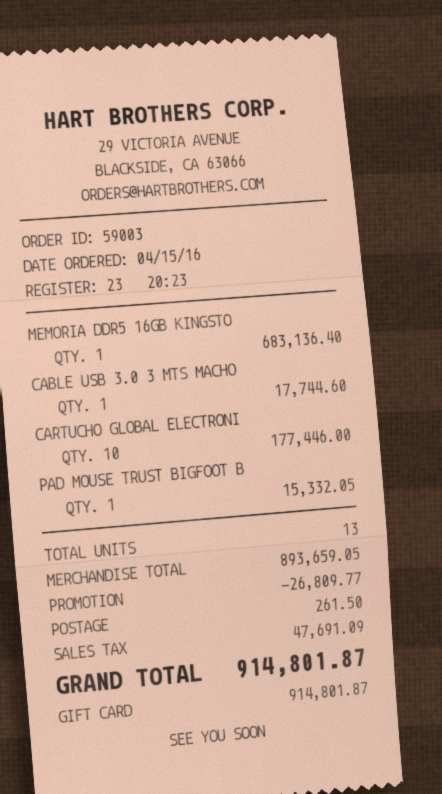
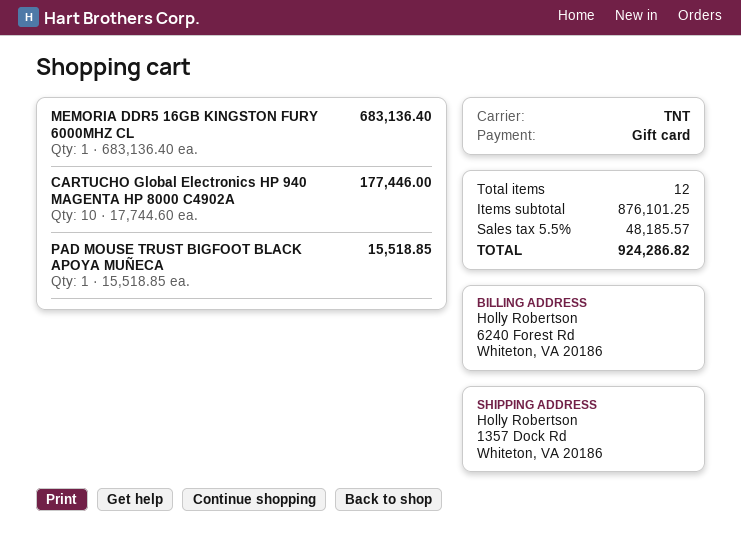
CABLE USB 3.0 3 MTS MACHO: 1 for 17744.60 -> none
PAD MOUSE TRUST BIGFOOT B: 1 for 15332.05 -> 1 for 15518.85
total quantity: 13 -> 12
subtotal: 893659.05 -> 876101.25
discount: 26809.77 -> none
shipping: 261.50 -> none
tax: 47691.09 -> 48185.57
total: 914801.87 -> 924286.82

